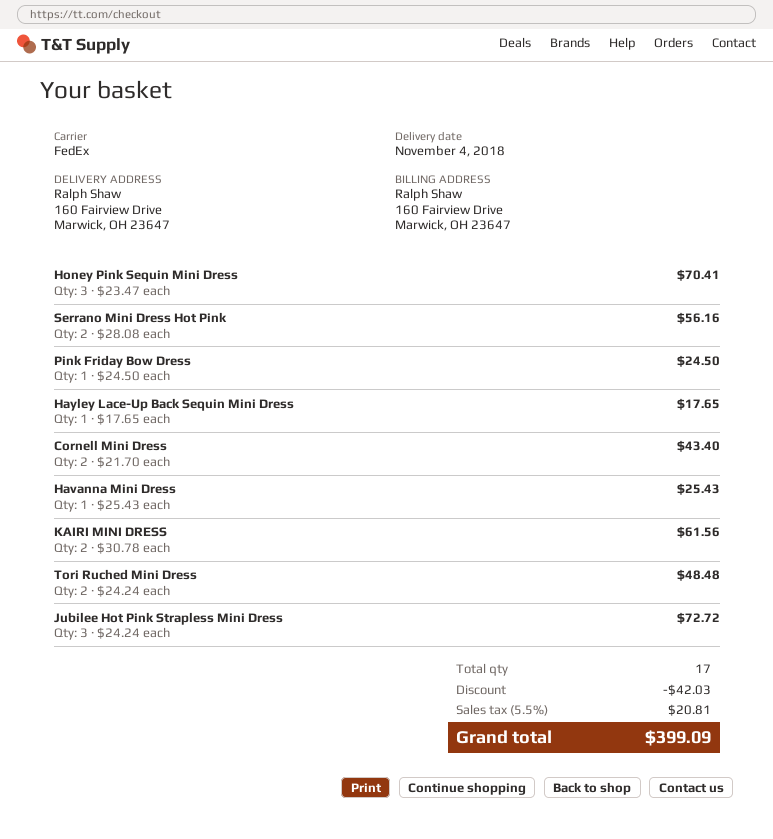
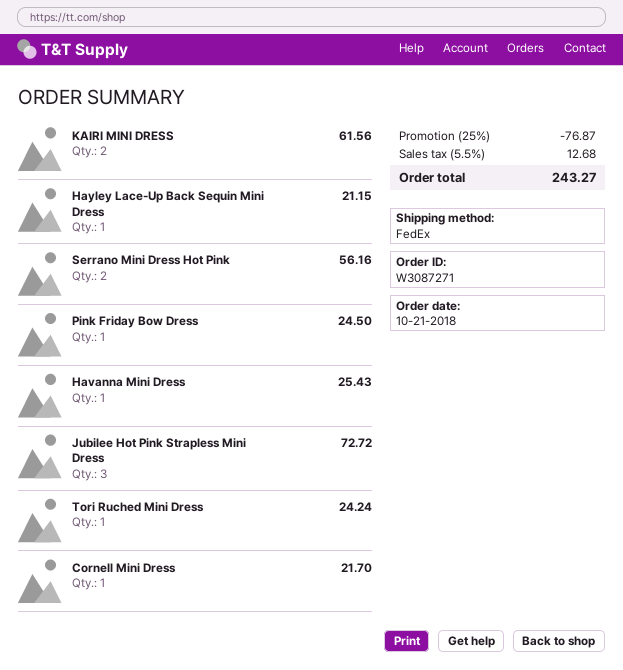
Honey Pink Sequin Mini Dress: 3 for 70.41 -> none
Hayley Lace-Up Back Sequin Mini Dress: 1 for 17.65 -> 1 for 21.15
Cornell Mini Dress: 2 for 43.40 -> 1 for 21.70
Tori Ruched Mini Dress: 2 for 48.48 -> 1 for 24.24
discount: 42.03 -> 76.87
tax: 5.5% = 20.81 -> 5.5% = 12.68
total: 399.09 -> 243.27

